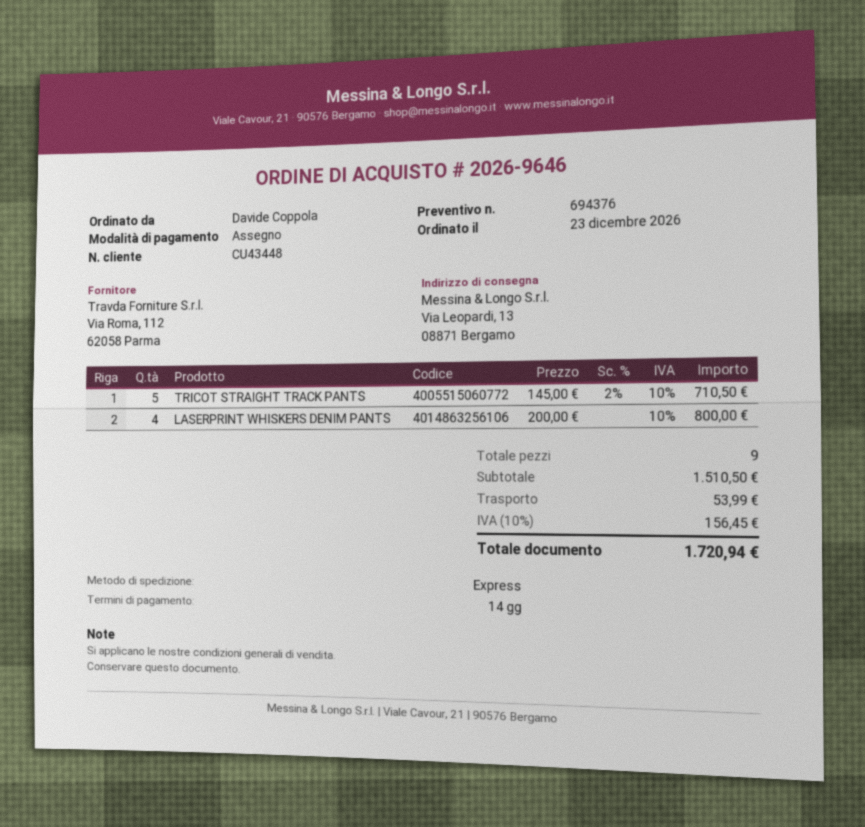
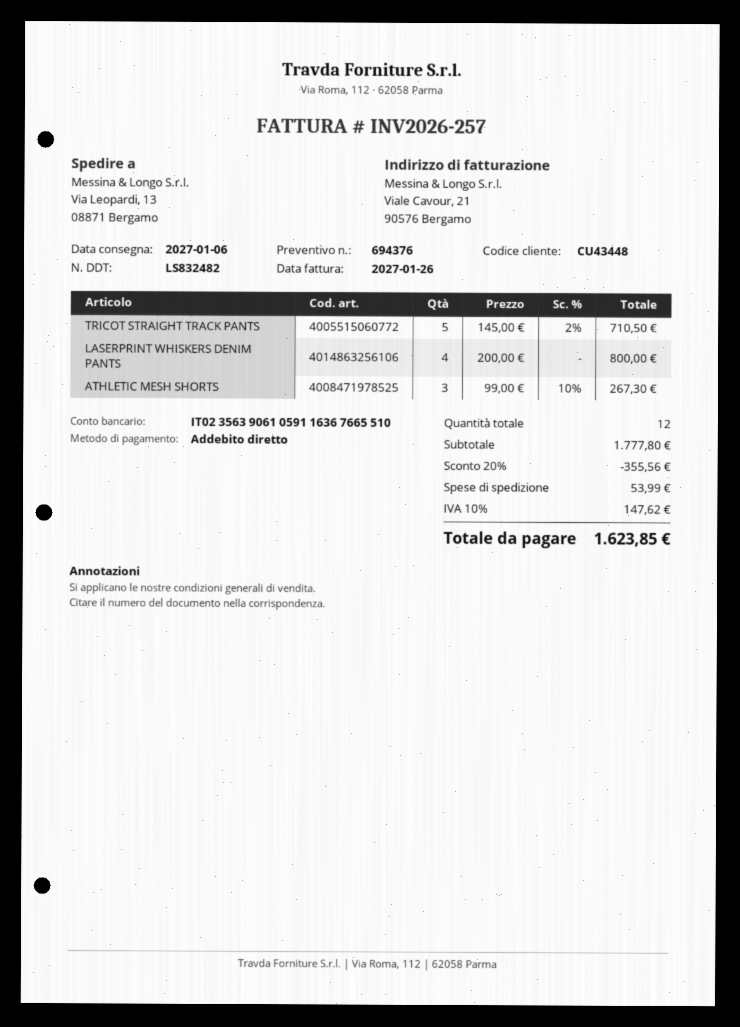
payment method: cheque -> direct debit
ATHLETIC MESH SHORTS: none -> 3 x 99.00 - 10% = 267.30
total quantity: 9 -> 12
subtotal: 1510.50 -> 1777.80
discount: none -> 20% = 355.56
tax: 10% = 156.45 -> 10% = 147.62
total: 1720.94 -> 1623.85

